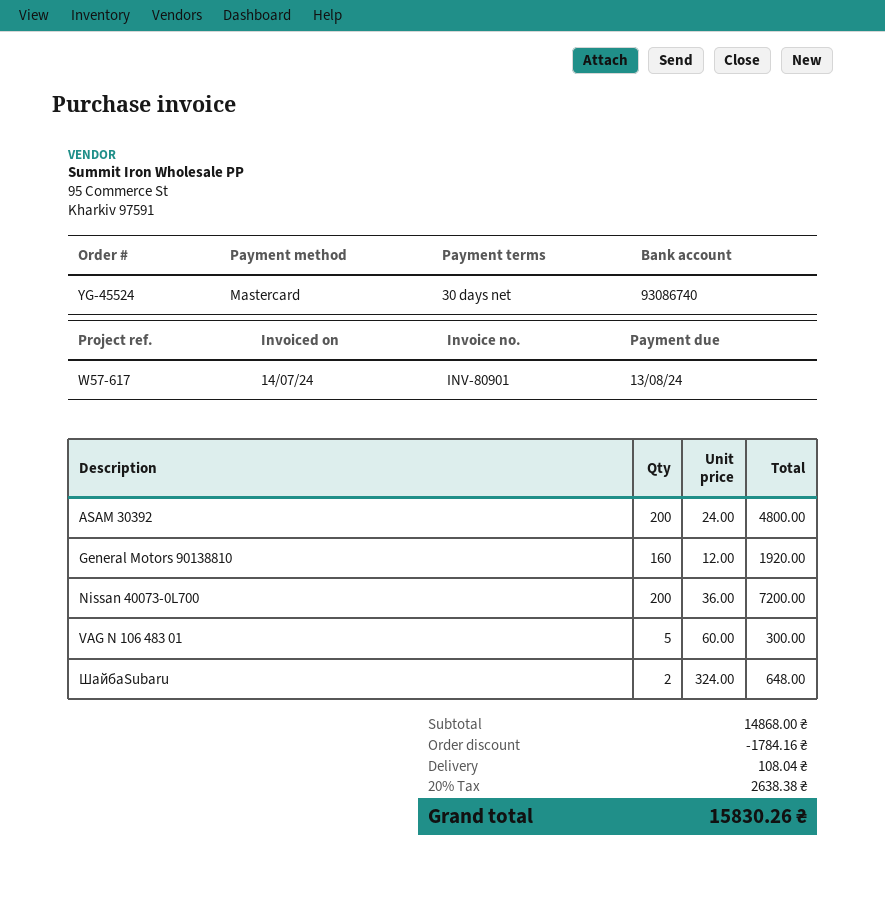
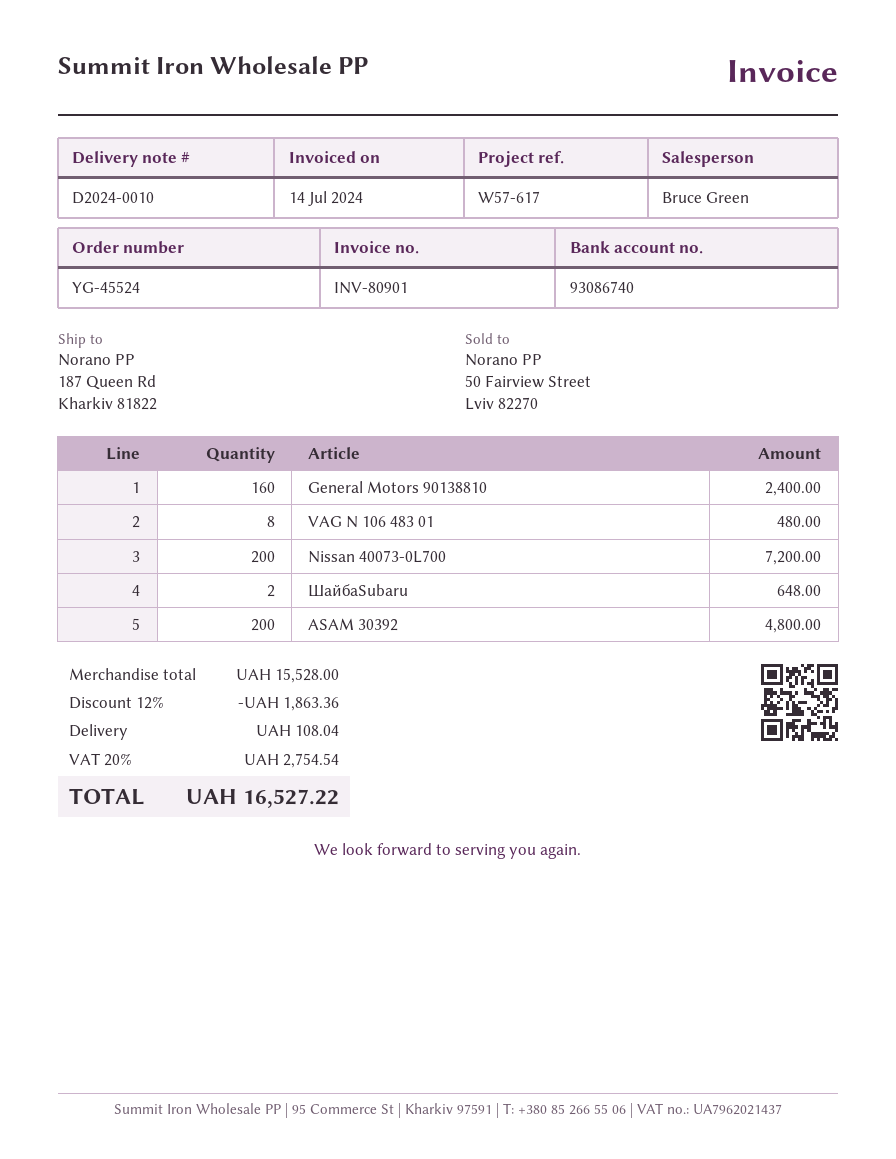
General Motors 90138810: 160 for 1920.00 -> 160 for 2400.00
VAG N 106 483 01: 5 for 300.00 -> 8 for 480.00
subtotal: 14868.00 -> 15528.00
discount: 1784.16 -> 1863.36
tax: 20% = 2638.38 -> 20% = 2754.54
total: 15830.26 -> 16527.22

